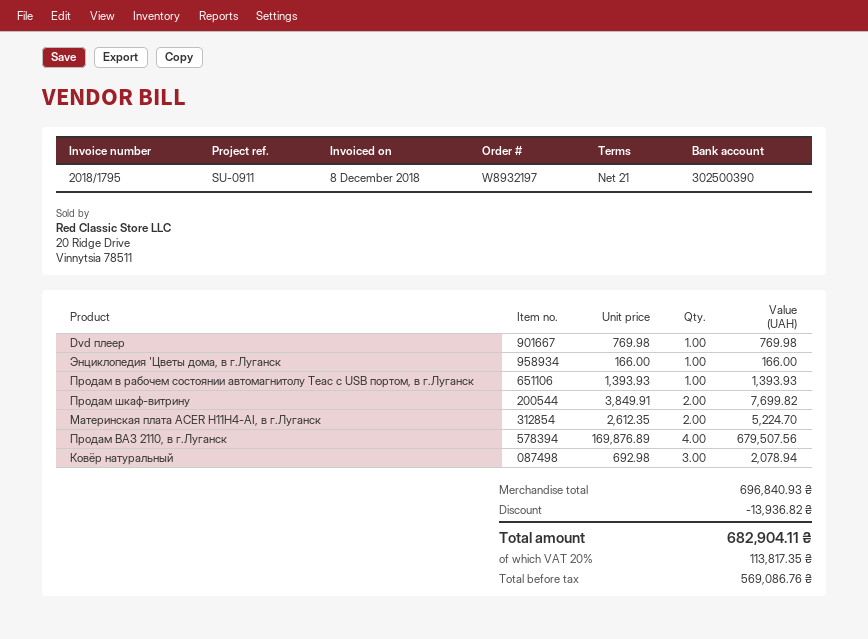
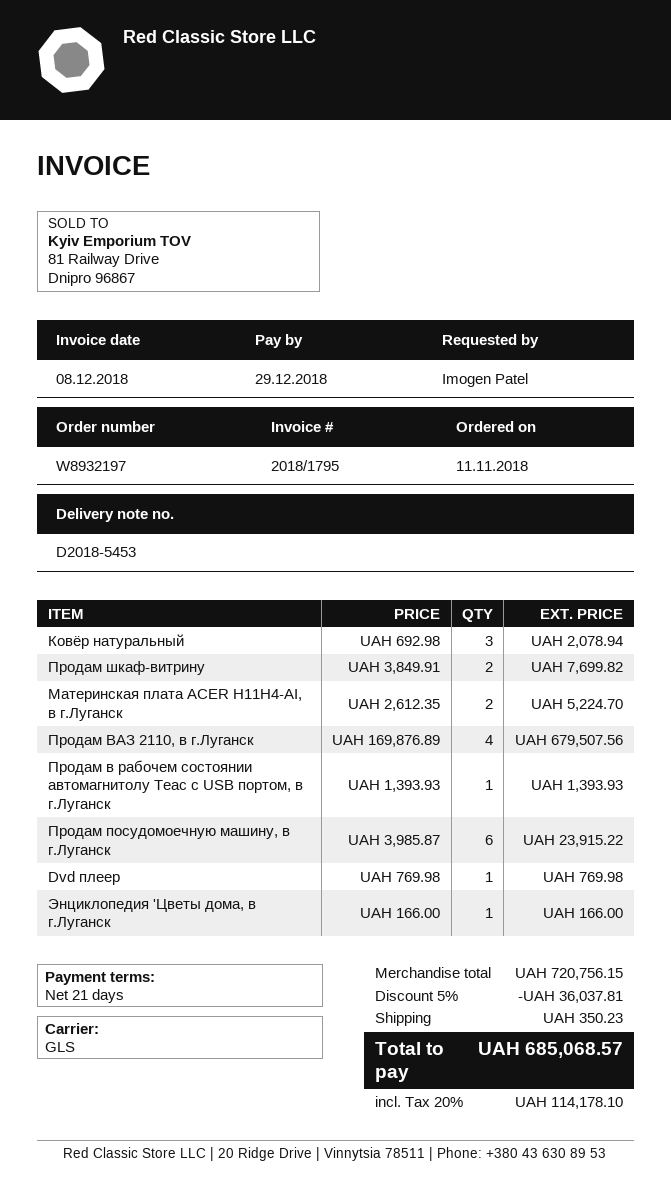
Продам посудомоечную машину, в г.Луганск: none -> 6 x 3985.87 = 23915.22
subtotal: 696840.93 -> 720756.15
discount: 13936.82 -> 36037.81
shipping: none -> 350.23
tax: 20% = 113817.35 -> 20% = 114178.10
total: 682904.11 -> 685068.57

